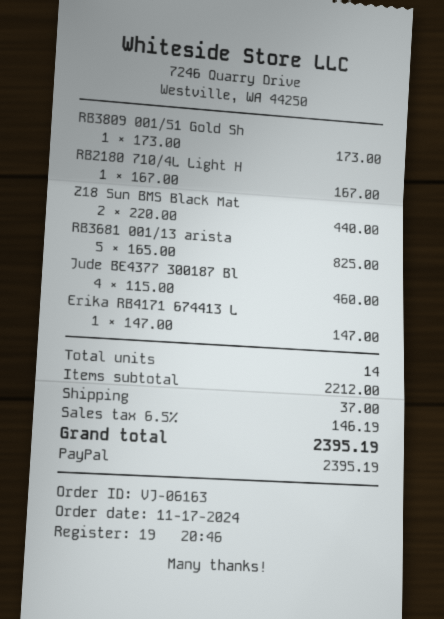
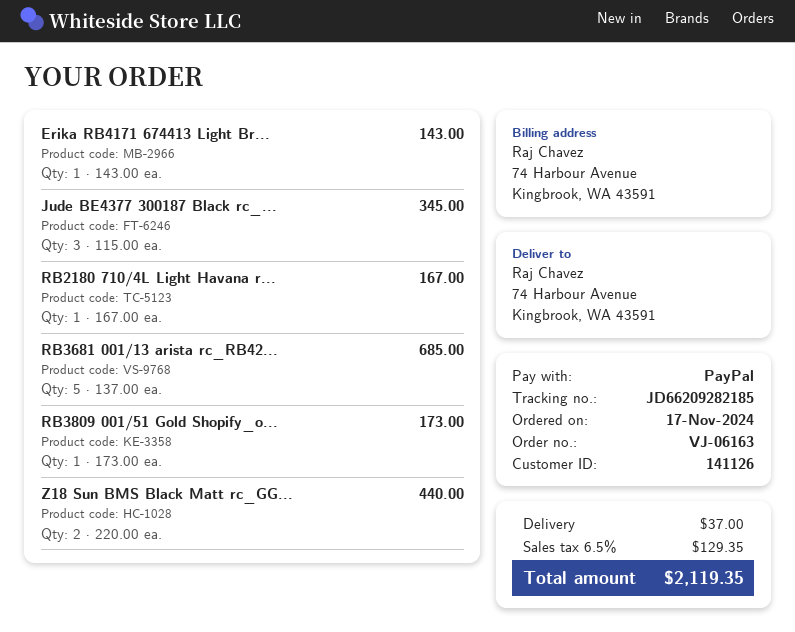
RB3681 001/13 arista: 5 x 165.00 = 825.00 -> 5 x 137.00 = 685.00
Jude BE4377 300187 Bl: 4 x 115.00 = 460.00 -> 3 x 115.00 = 345.00
Erika RB4171 674413 L: 1 x 147.00 = 147.00 -> 1 x 143.00 = 143.00
tax: 6.5% = 146.19 -> 6.5% = 129.35
total: 2395.19 -> 2119.35

